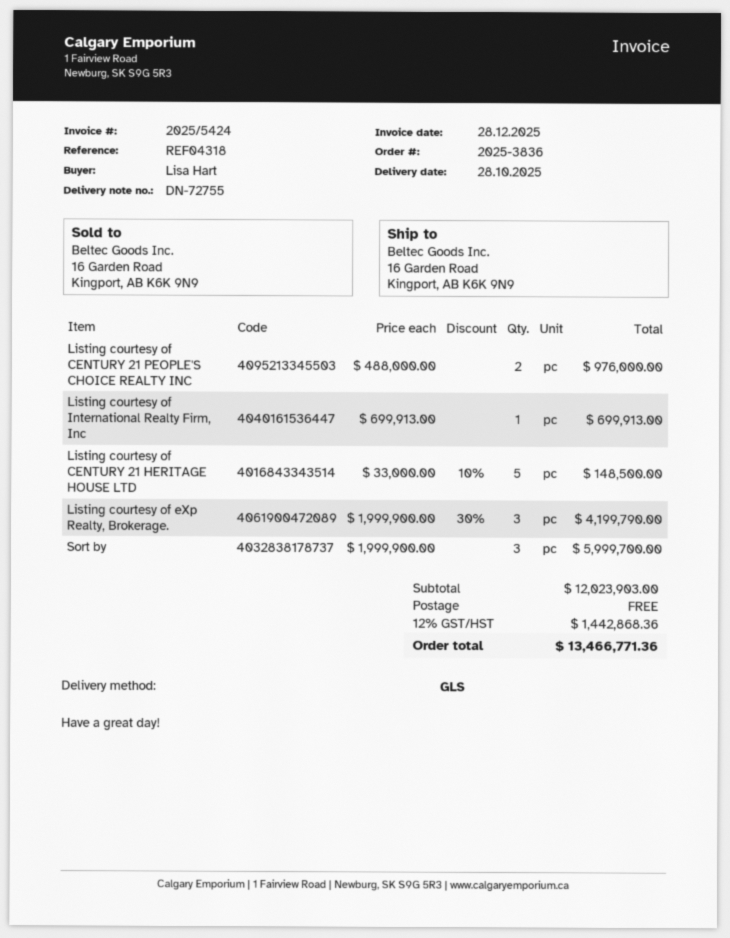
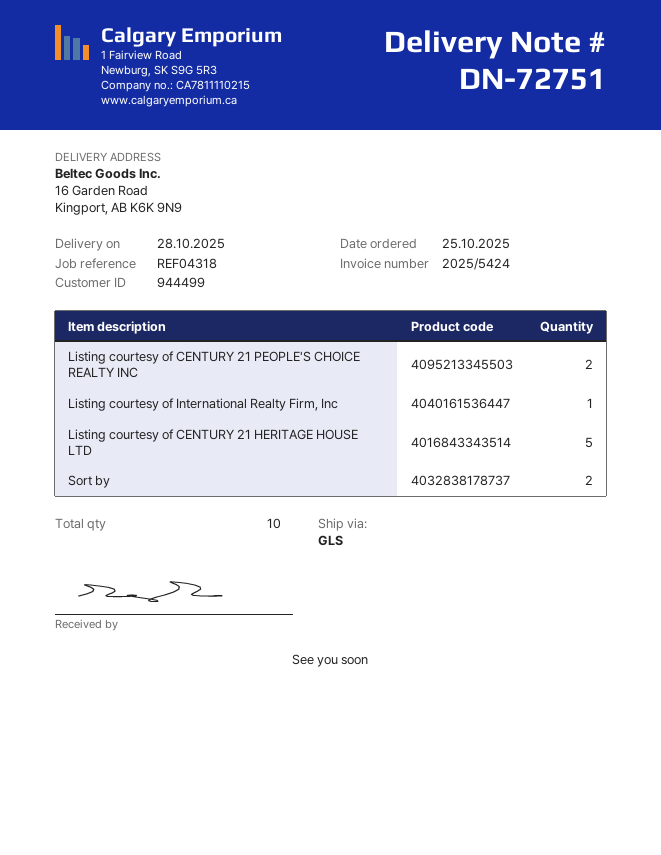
delivery note number: DN-72755 -> DN-72751
Listing courtesy of eXp Realty, Brokerage.: 3 -> none
Sort by: 3 -> 2

